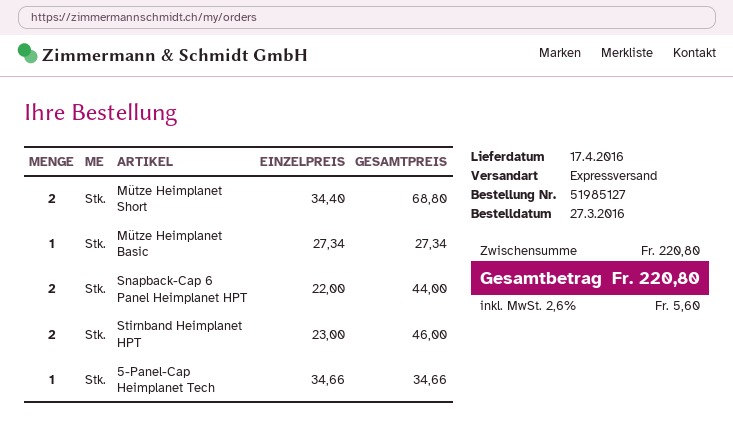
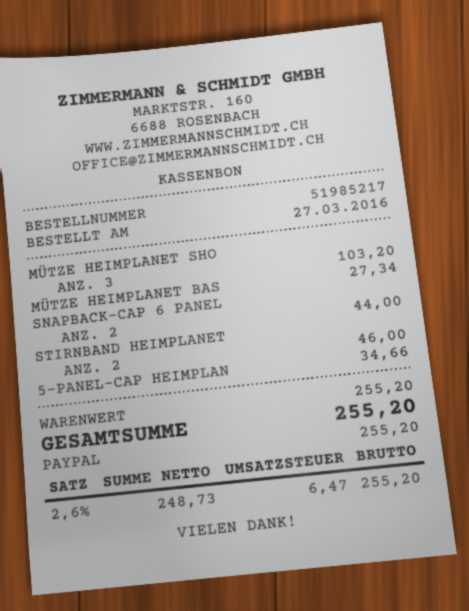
order number: 51985127 -> 51985217
Mütze Heimplanet Short: 2 for 68.80 -> 3 for 103.20
subtotal: 220.80 -> 255.20
tax: 2.6% = 5.60 -> 2.6% = 6.47
total: 220.80 -> 255.20

